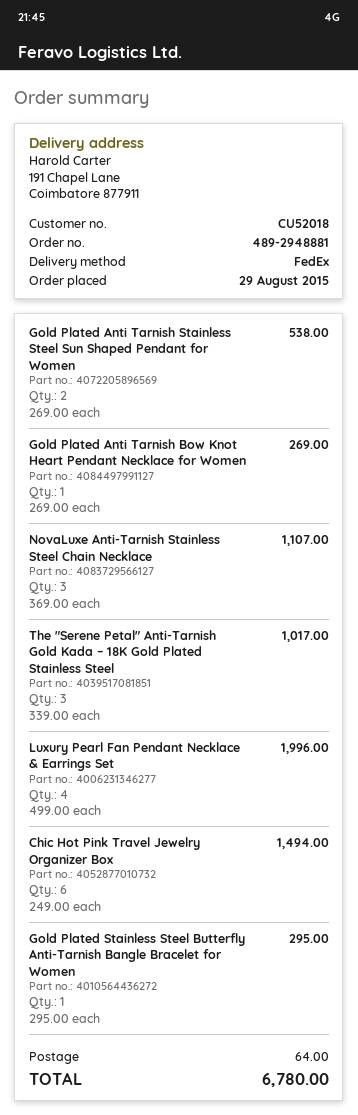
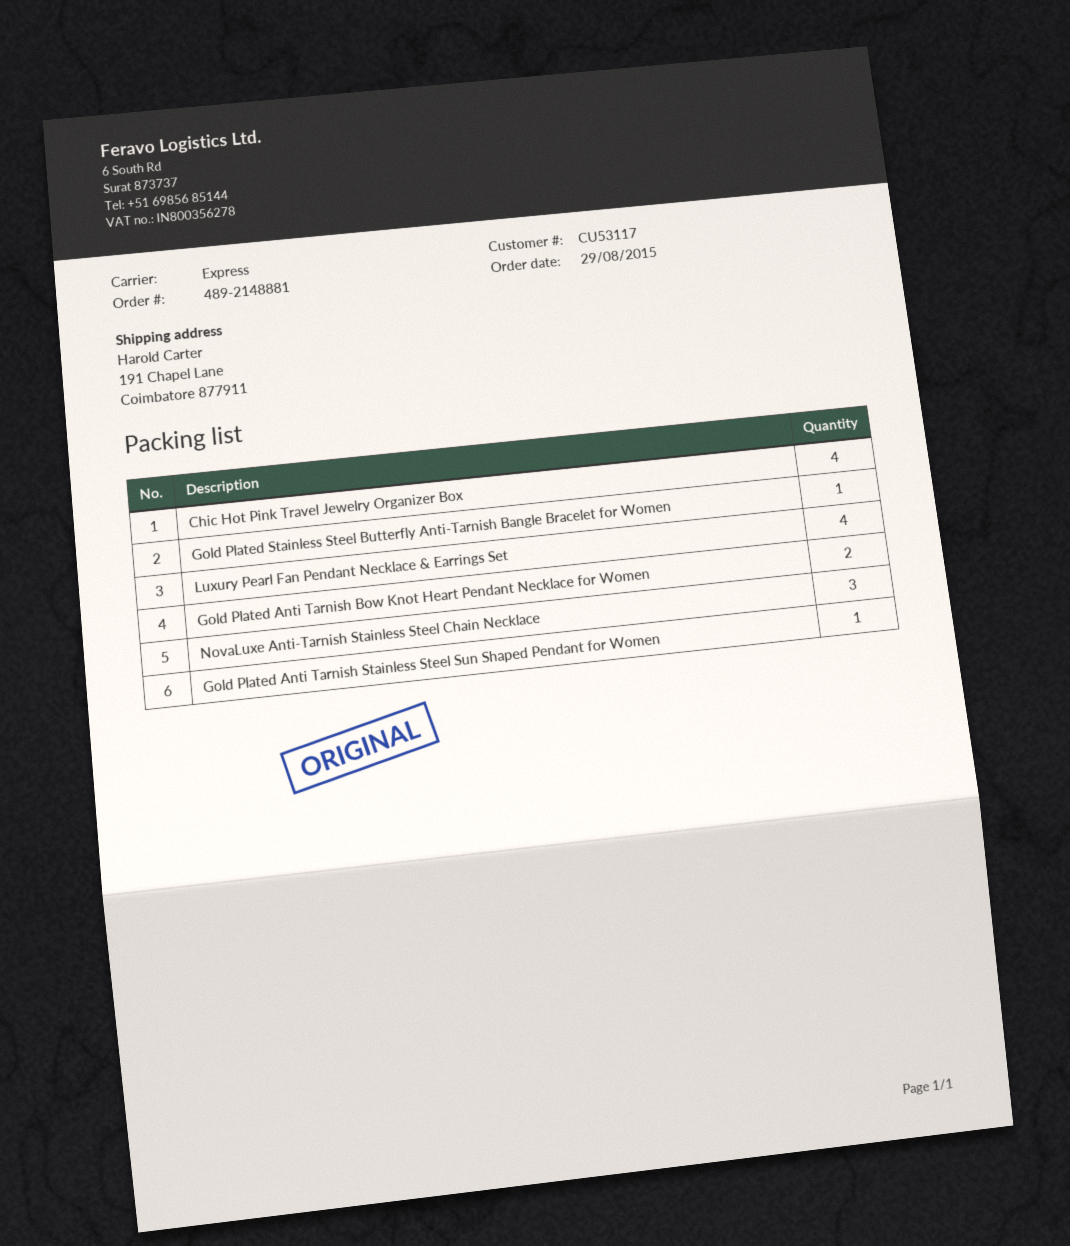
order number: 489-2948881 -> 489-2148881
customer number: CU52018 -> CU53117
shipping method: FedEx -> express
Gold Plated Anti Tarnish Stainless Steel Sun Shaped Pendant for Women: 2 -> 1
Gold Plated Anti Tarnish Bow Knot Heart Pendant Necklace for Women: 1 -> 2
The "Serene Petal" Anti-Tarnish Gold Kada – 18K Gold Plated Stainless Steel: 3 -> none
Chic Hot Pink Travel Jewelry Organizer Box: 6 -> 4

